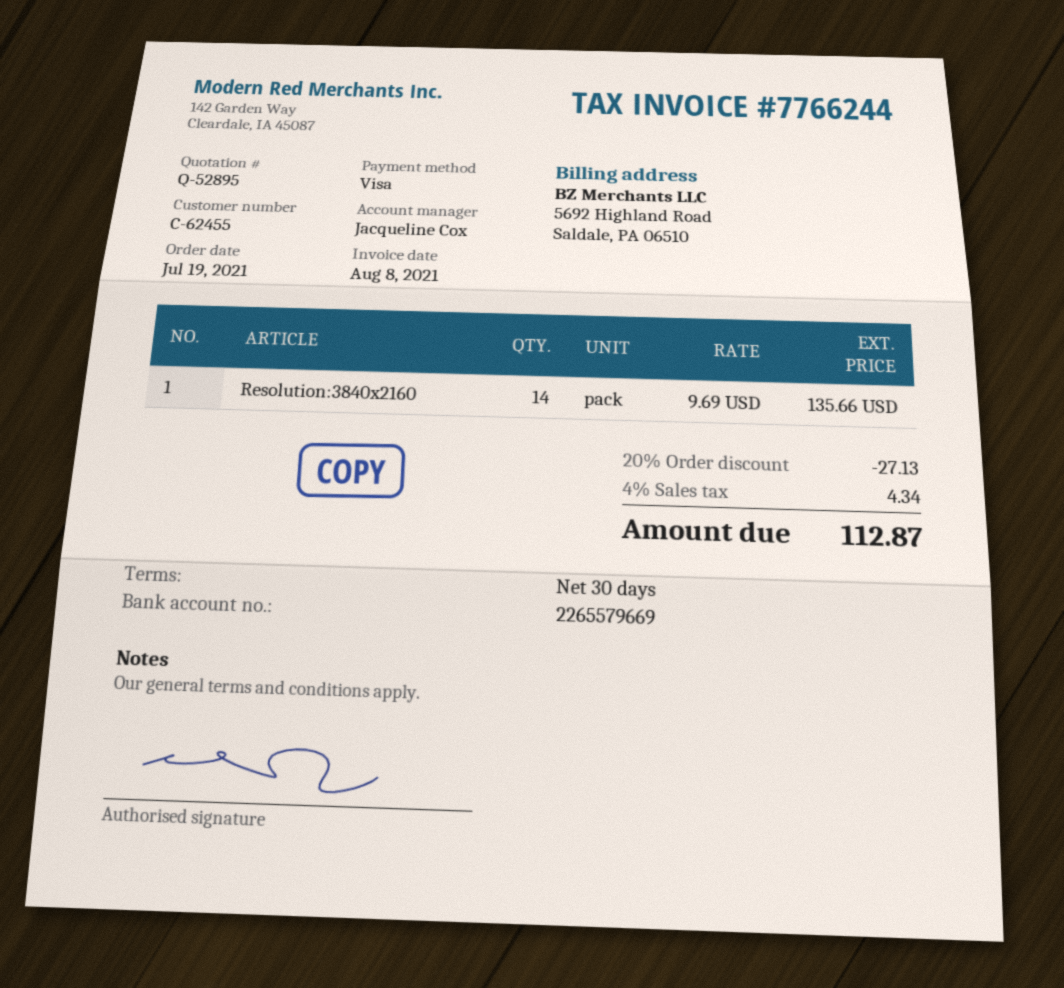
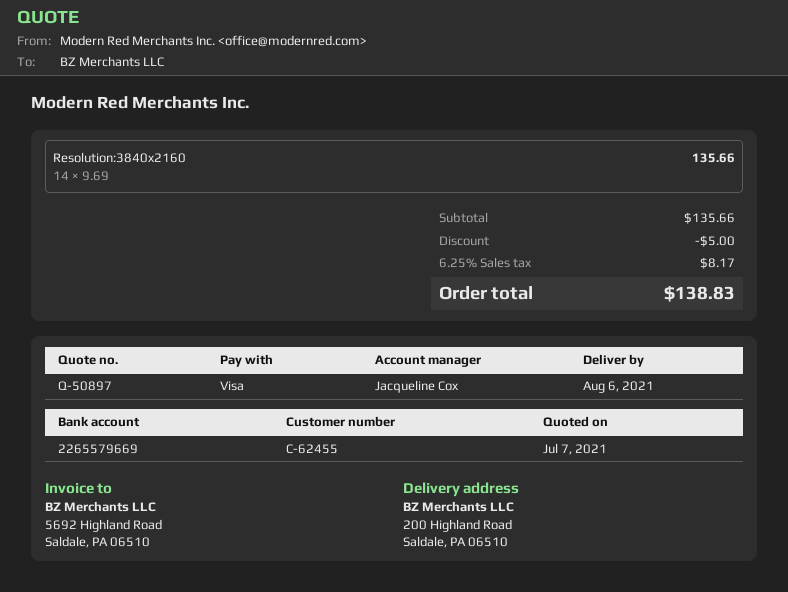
quote number: Q-52895 -> Q-50897
discount: 27.13 -> 5.00
tax: 4% = 4.34 -> 6.25% = 8.17
total: 112.87 -> 138.83

